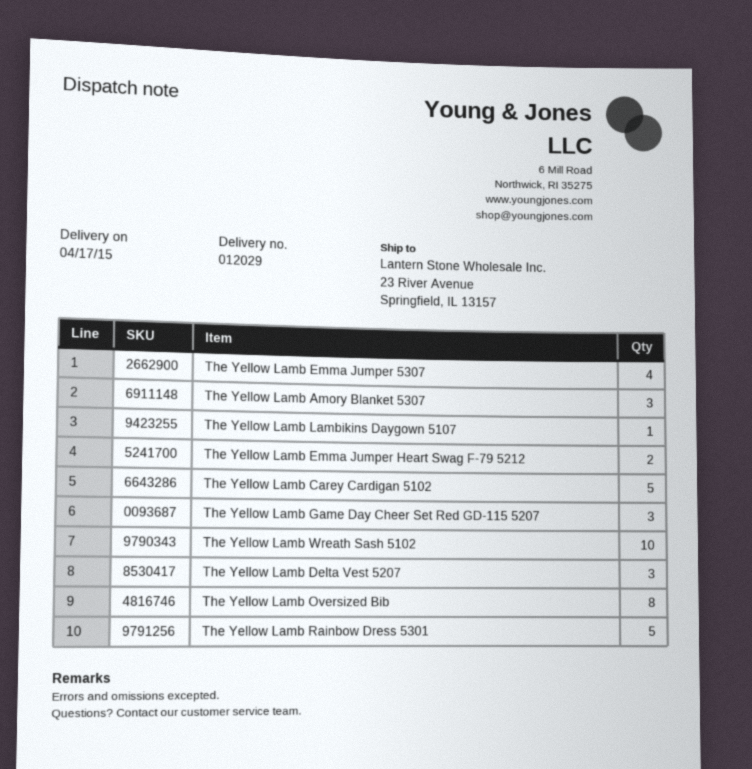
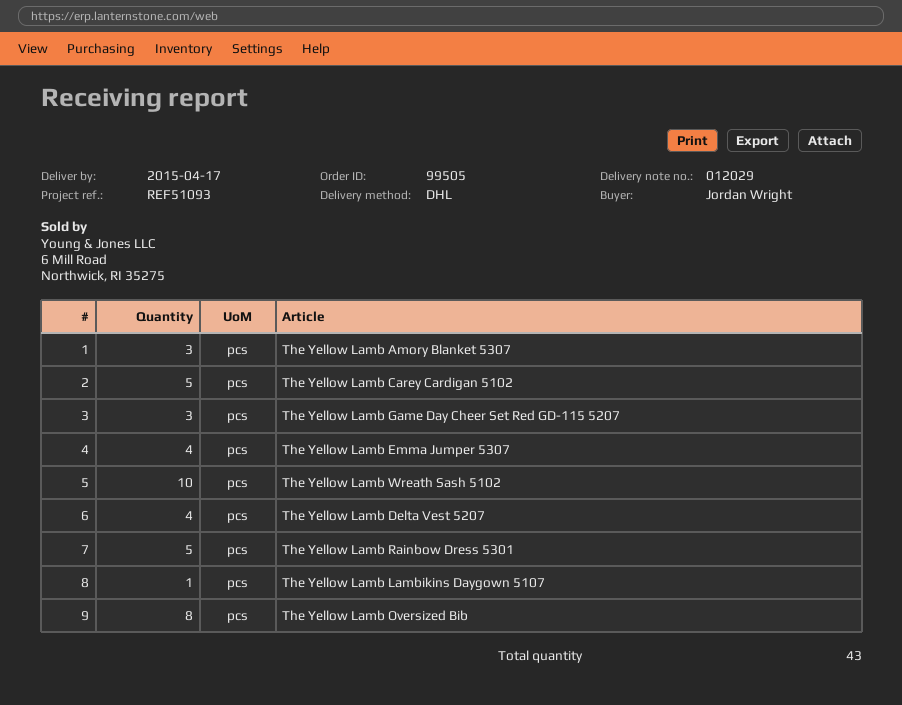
The Yellow Lamb Emma Jumper Heart Swag F-79 5212: 2 -> none
The Yellow Lamb Delta Vest 5207: 3 -> 4

